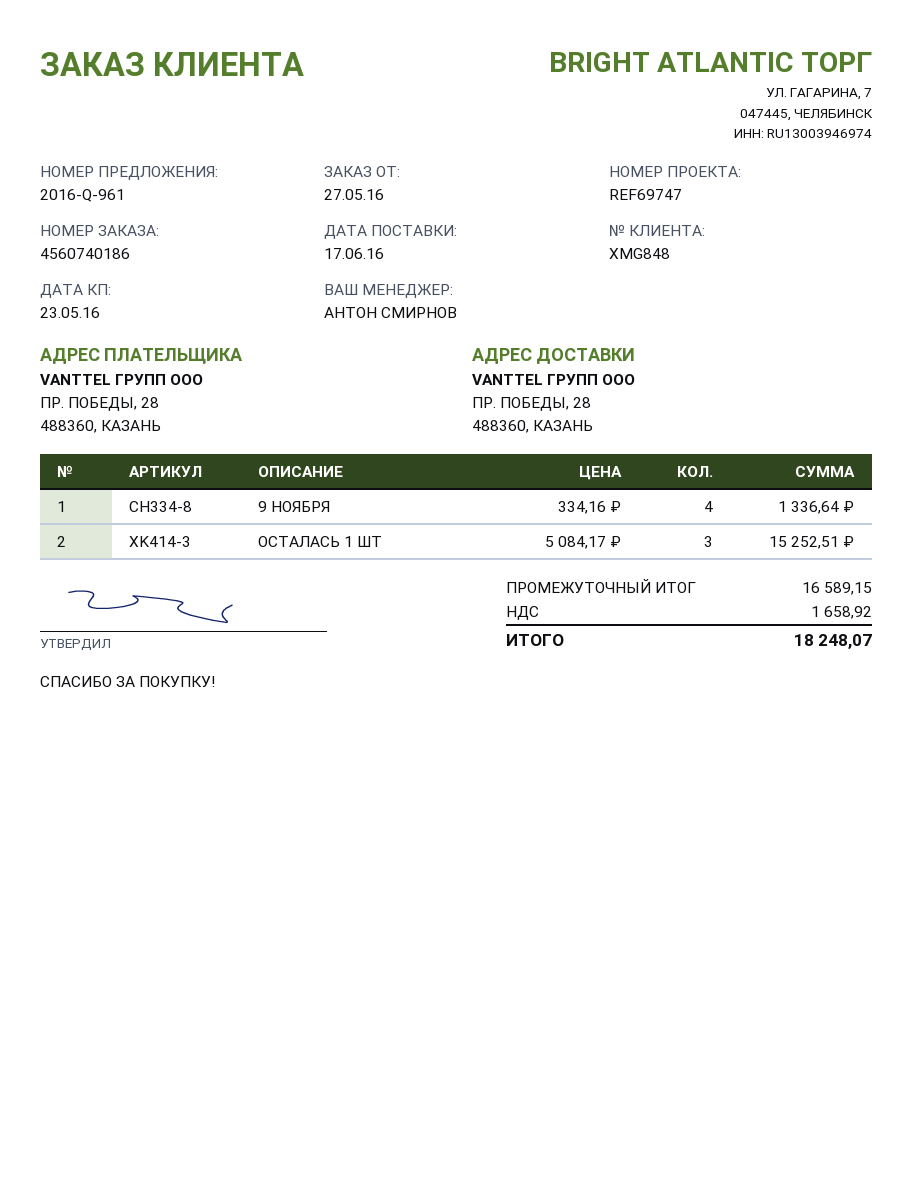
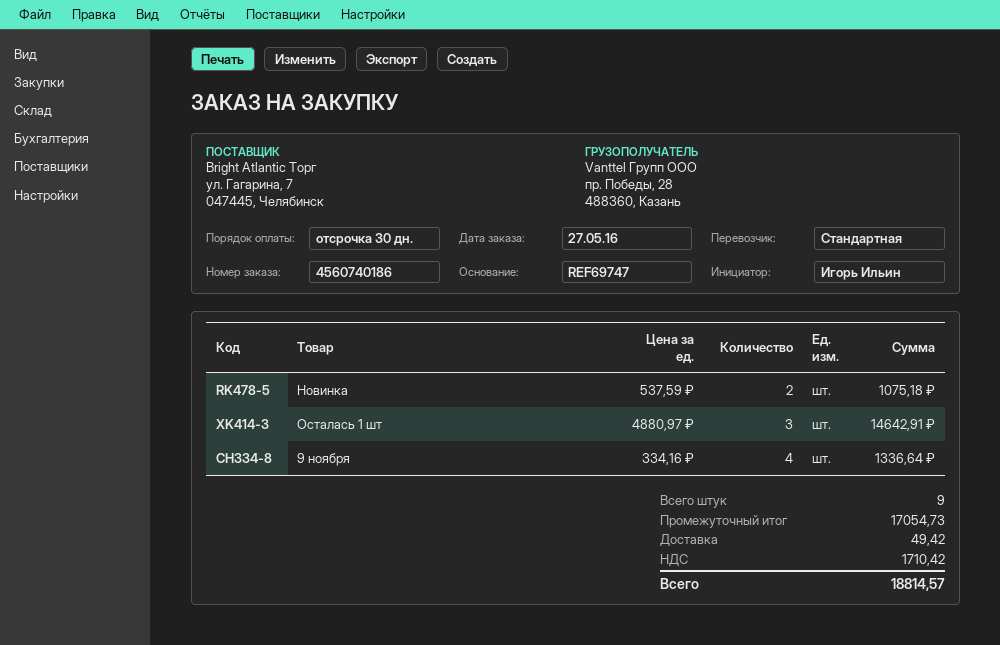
ОСТАЛАСЬ 1 ШТ: 3 x 5084.17 = 15252.51 -> 3 x 4880.97 = 14642.91
Новинка: none -> 2 x 537.59 = 1075.18
subtotal: 16589.15 -> 17054.73
shipping: none -> 49.42
tax: 1658.92 -> 1710.42
total: 18248.07 -> 18814.57

